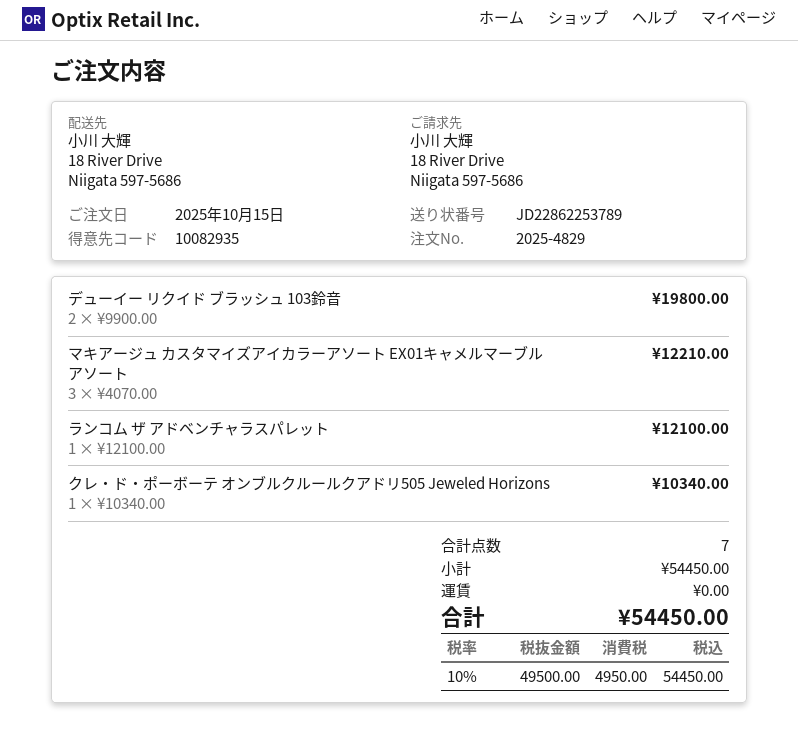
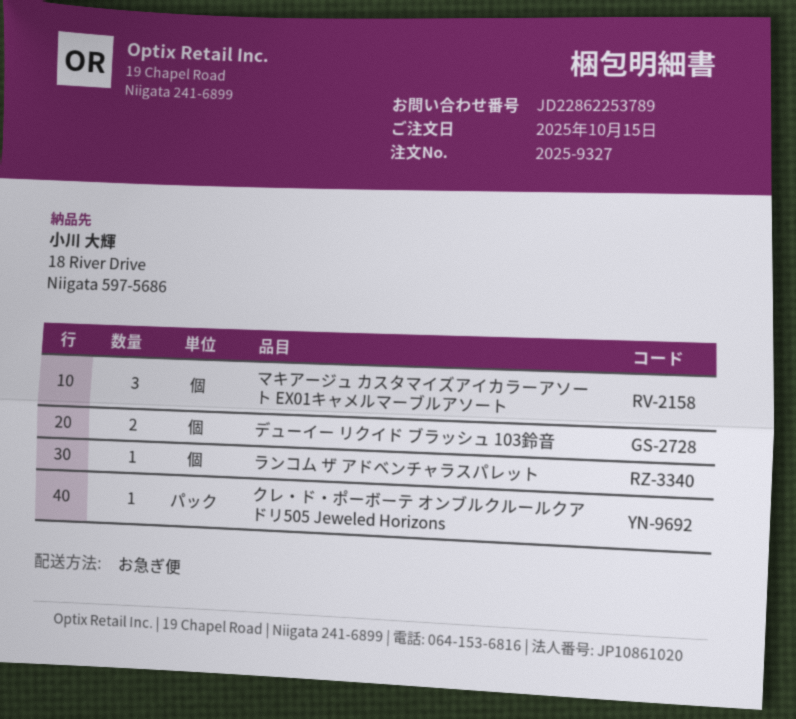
order number: 2025-4829 -> 2025-9327

